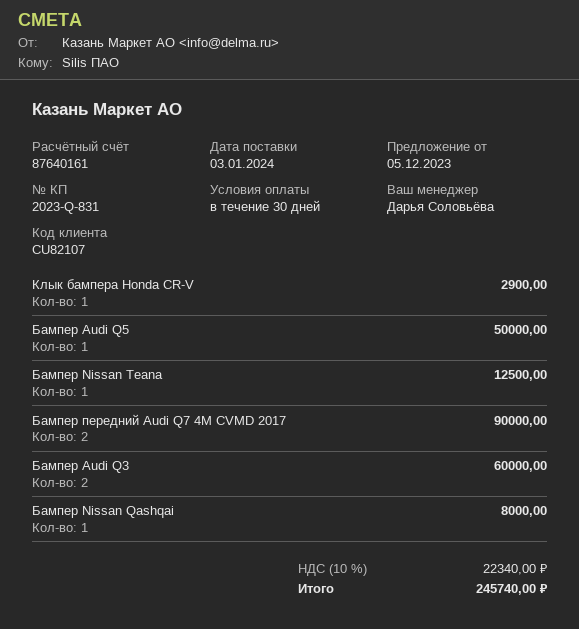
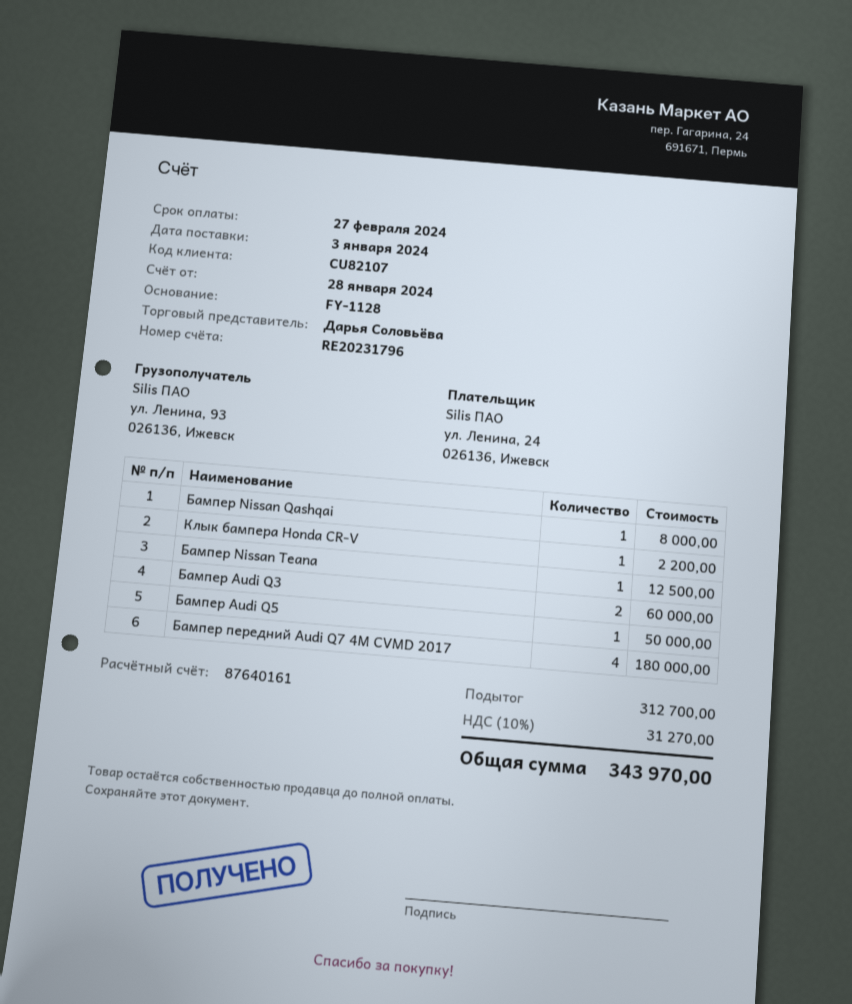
Клык бампера Honda CR-V: 1 for 2900.00 -> 1 for 2200.00
Бампер передний Audi Q7 4M CVMD 2017: 2 for 90000.00 -> 4 for 180000.00
tax: 10% = 22340.00 -> 10% = 31270.00
total: 245740.00 -> 343970.00

